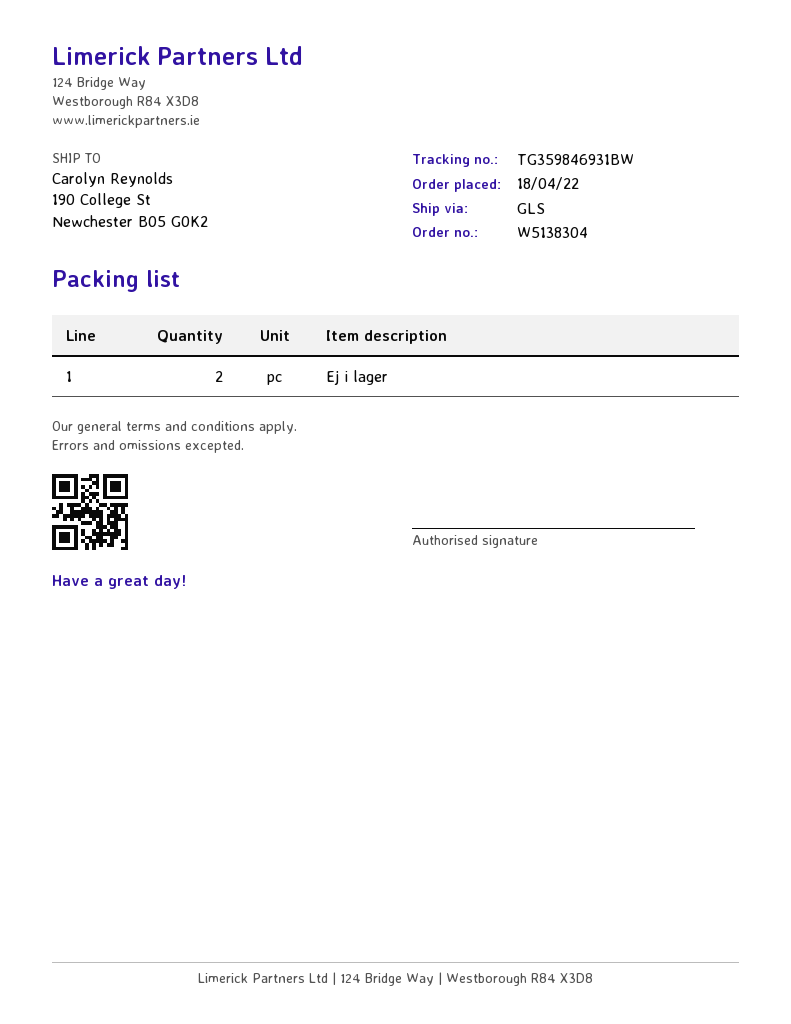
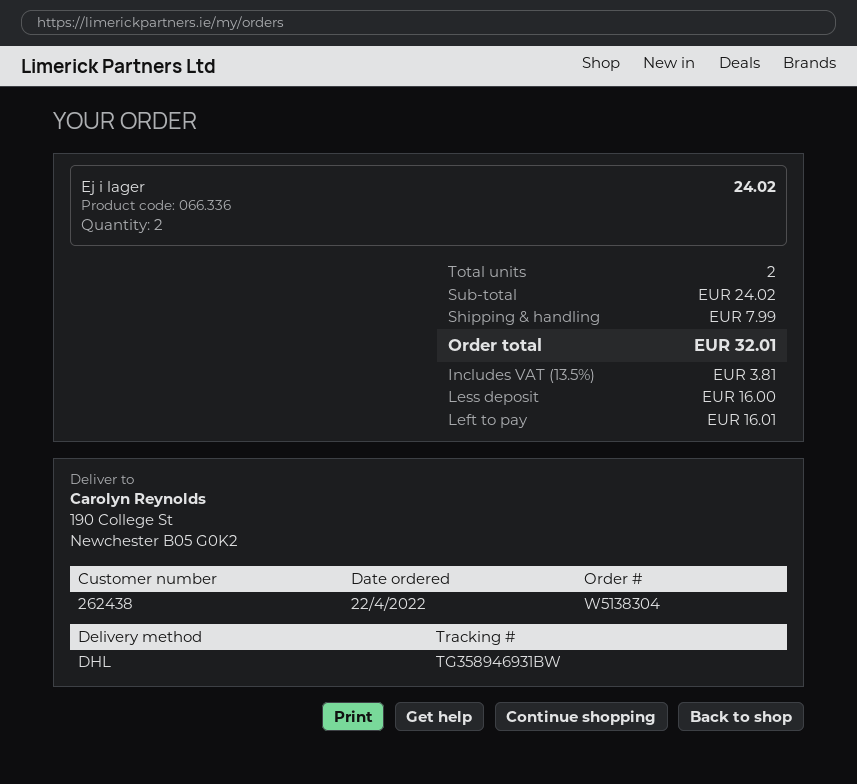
order date: 2022-04-18 -> 2022-04-22
shipping method: GLS -> DHL
tracking number: TG359846931BW -> TG358946931BW

